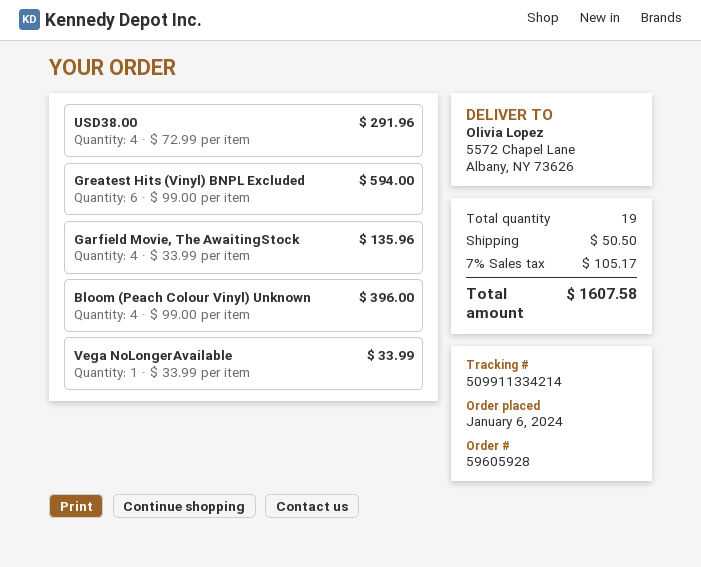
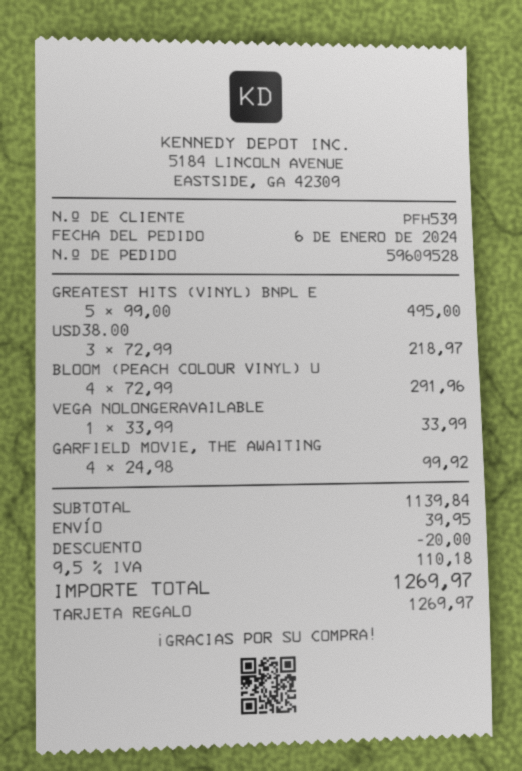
order number: 59605928 -> 59609528
USD38.00: 4 x 72.99 = 291.96 -> 3 x 72.99 = 218.97
Greatest Hits (Vinyl) BNPL Excluded: 6 x 99.00 = 594.00 -> 5 x 99.00 = 495.00
Garfield Movie, The AwaitingStock: 4 x 33.99 = 135.96 -> 4 x 24.98 = 99.92
Bloom (Peach Colour Vinyl) Unknown: 4 x 99.00 = 396.00 -> 4 x 72.99 = 291.96
discount: none -> 20.00
shipping: 50.50 -> 39.95
tax: 7% = 105.17 -> 9.5% = 110.18
total: 1607.58 -> 1269.97

